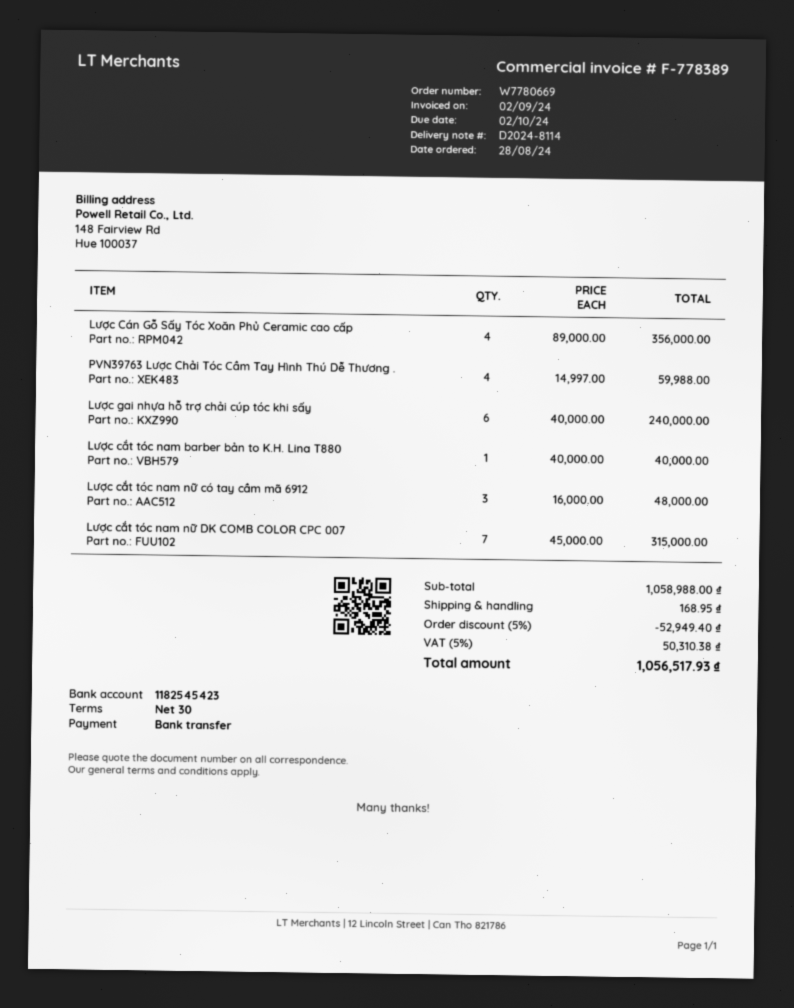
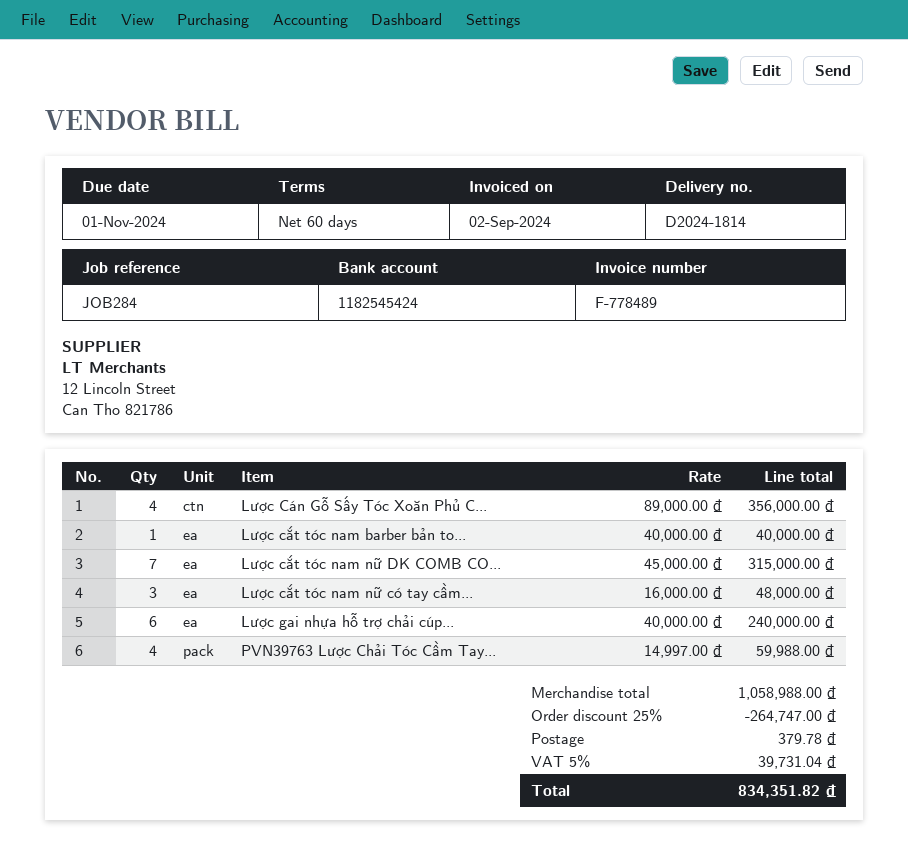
delivery note number: D2024-8114 -> D2024-1814
invoice number: F-778389 -> F-778489
payment terms: 30 days -> 60 days
due date: 2024-10-02 -> 2024-11-01
bank account: 1182545423 -> 1182545424
discount: 5% = 52949.40 -> 25% = 264747.00
shipping: 168.95 -> 379.78
tax: 5% = 50310.38 -> 5% = 39731.04
total: 1056517.93 -> 834351.82

